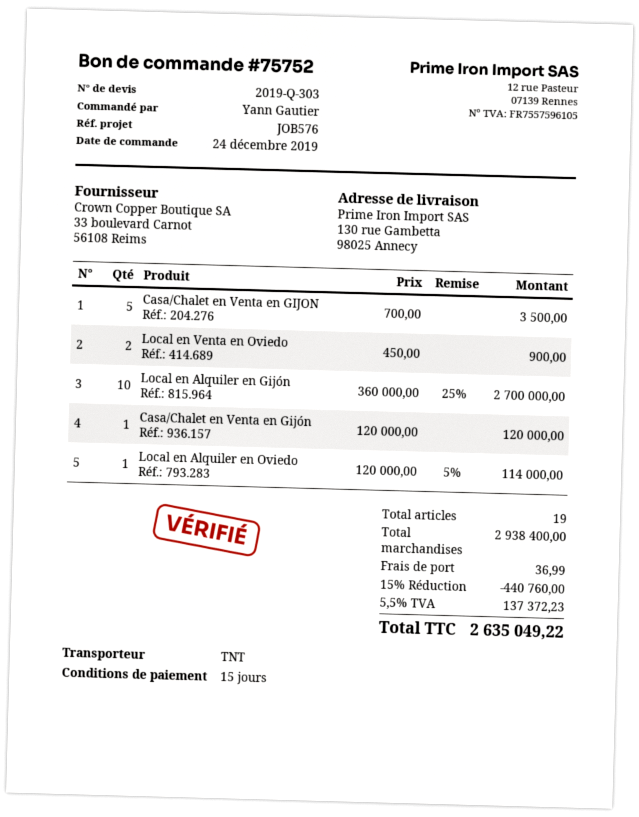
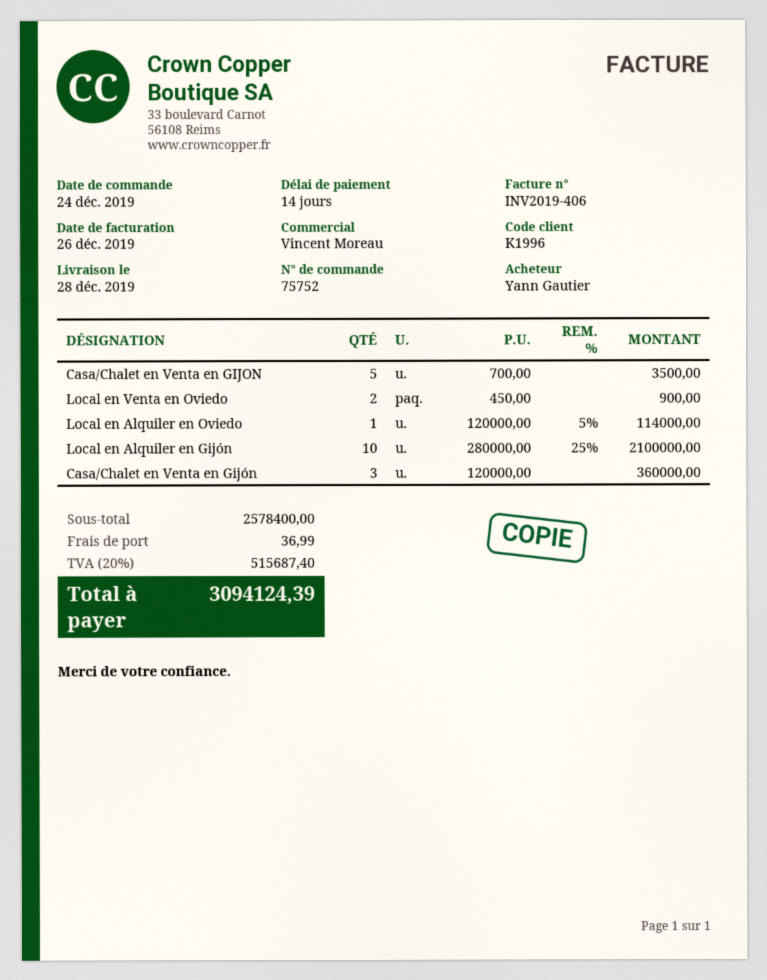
payment terms: 15 days -> 14 days
Local en Alquiler en Gijón: 10 x 360000.00 - 25% = 2700000.00 -> 10 x 280000.00 - 25% = 2100000.00
Casa/Chalet en Venta en Gijón: 1 x 120000.00 = 120000.00 -> 3 x 120000.00 = 360000.00
subtotal: 2938400.00 -> 2578400.00
discount: 15% = 440760.00 -> none
tax: 5.5% = 137372.23 -> 20% = 515687.40
total: 2635049.22 -> 3094124.39

